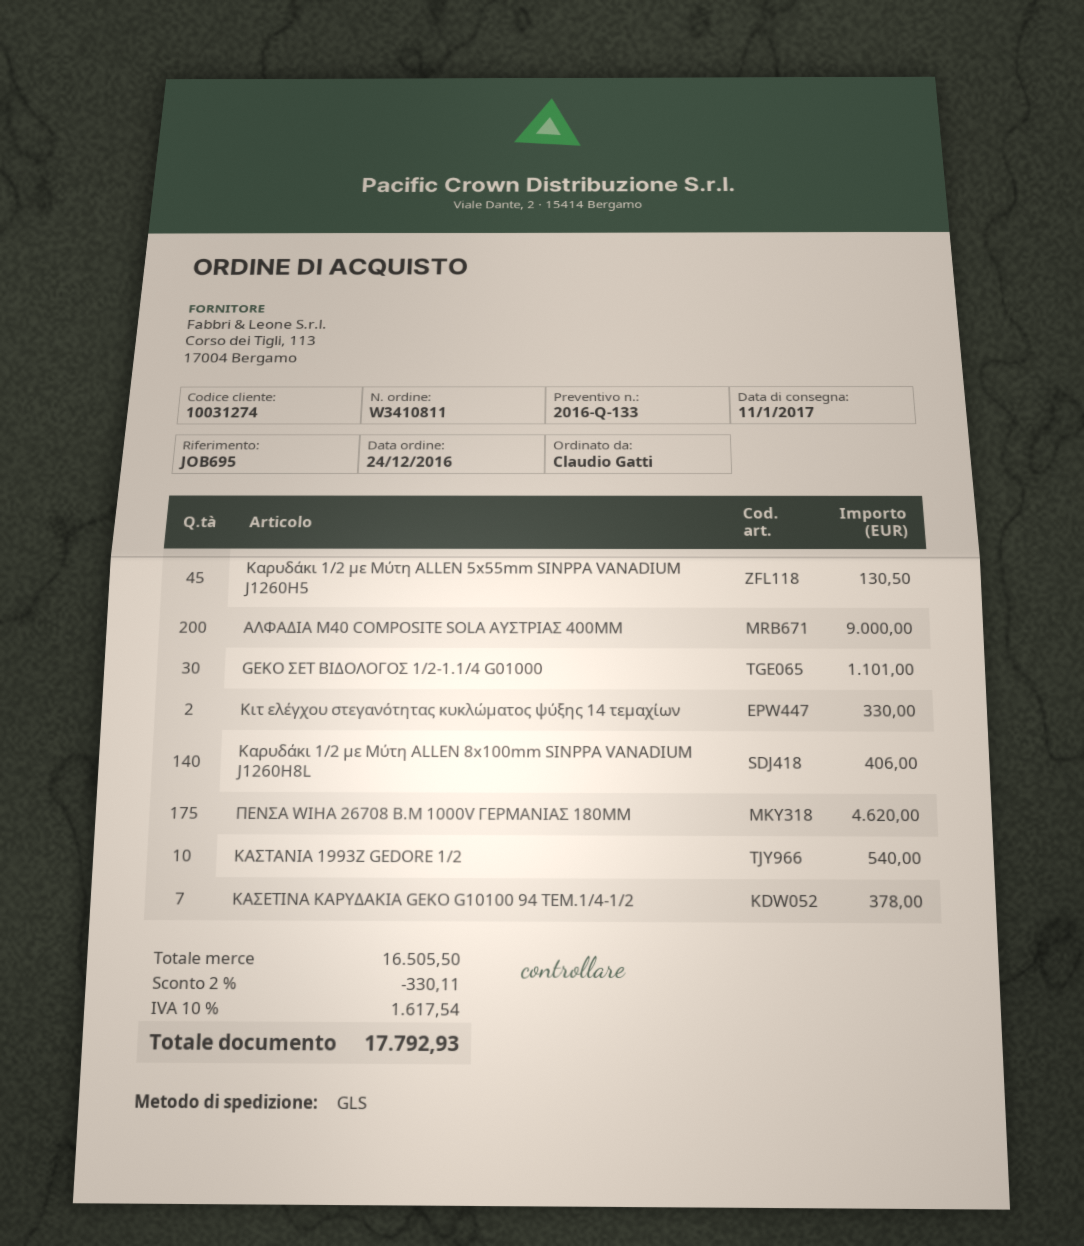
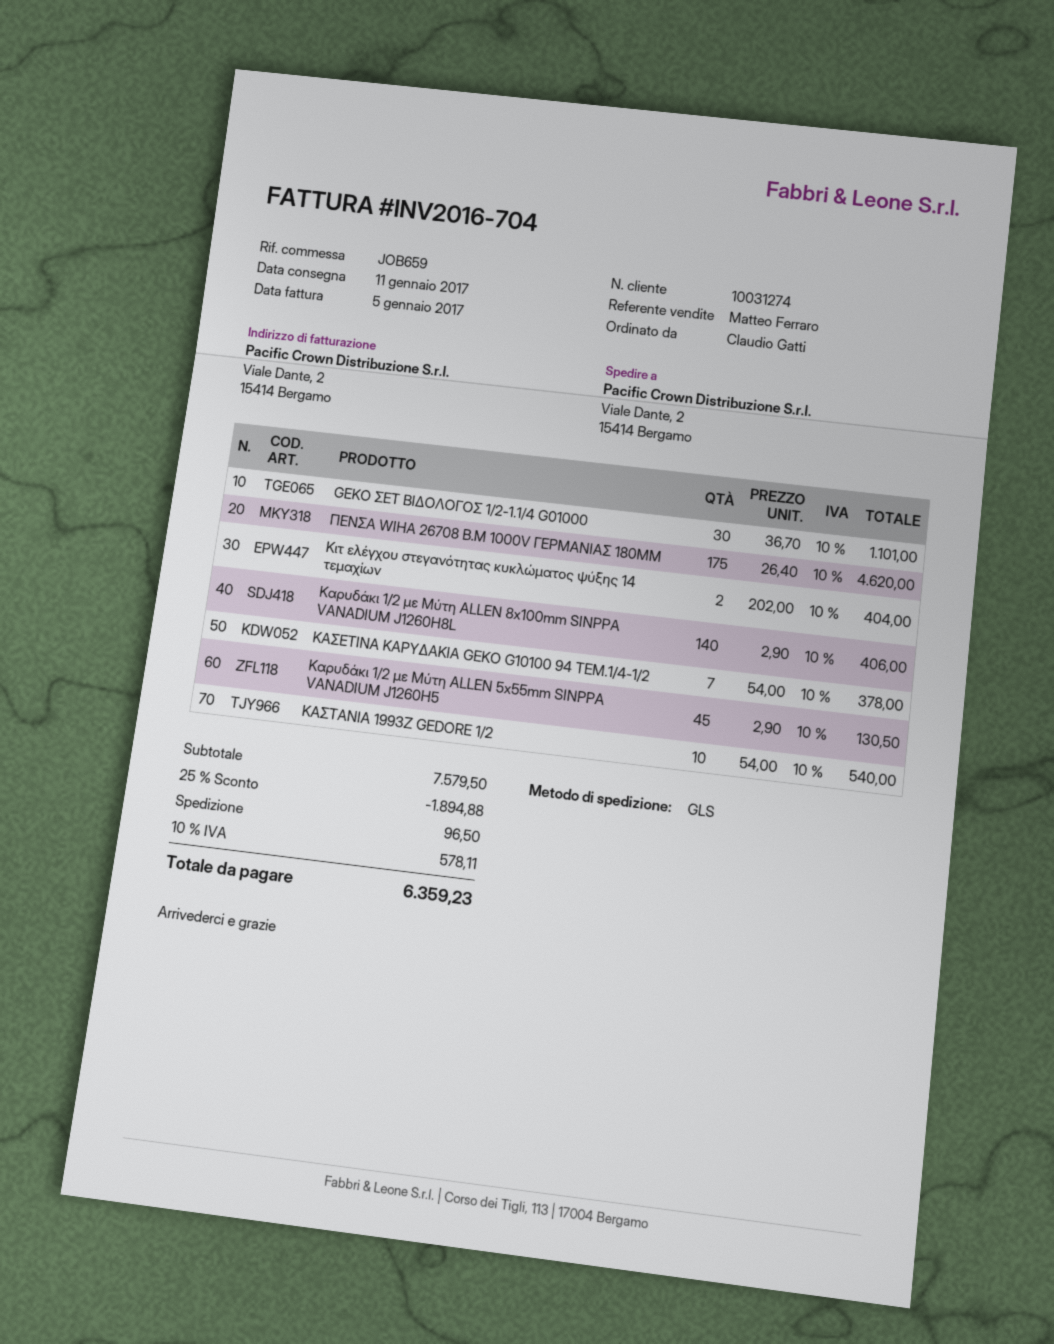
reference: JOB695 -> JOB659
ΑΛΦΑΔΙΑ Μ40 COMPOSITE SOLA ΑΥΣΤΡΙΑΣ 400ΜΜ: 200 for 9000.00 -> none
Κιτ ελέγχου στεγανότητας κυκλώματος ψύξης 14 τεμαχίων: 2 for 330.00 -> 2 for 404.00
subtotal: 16505.50 -> 7579.50
discount: 2% = 330.11 -> 25% = 1894.88
shipping: none -> 96.50
tax: 10% = 1617.54 -> 10% = 578.11
total: 17792.93 -> 6359.23

